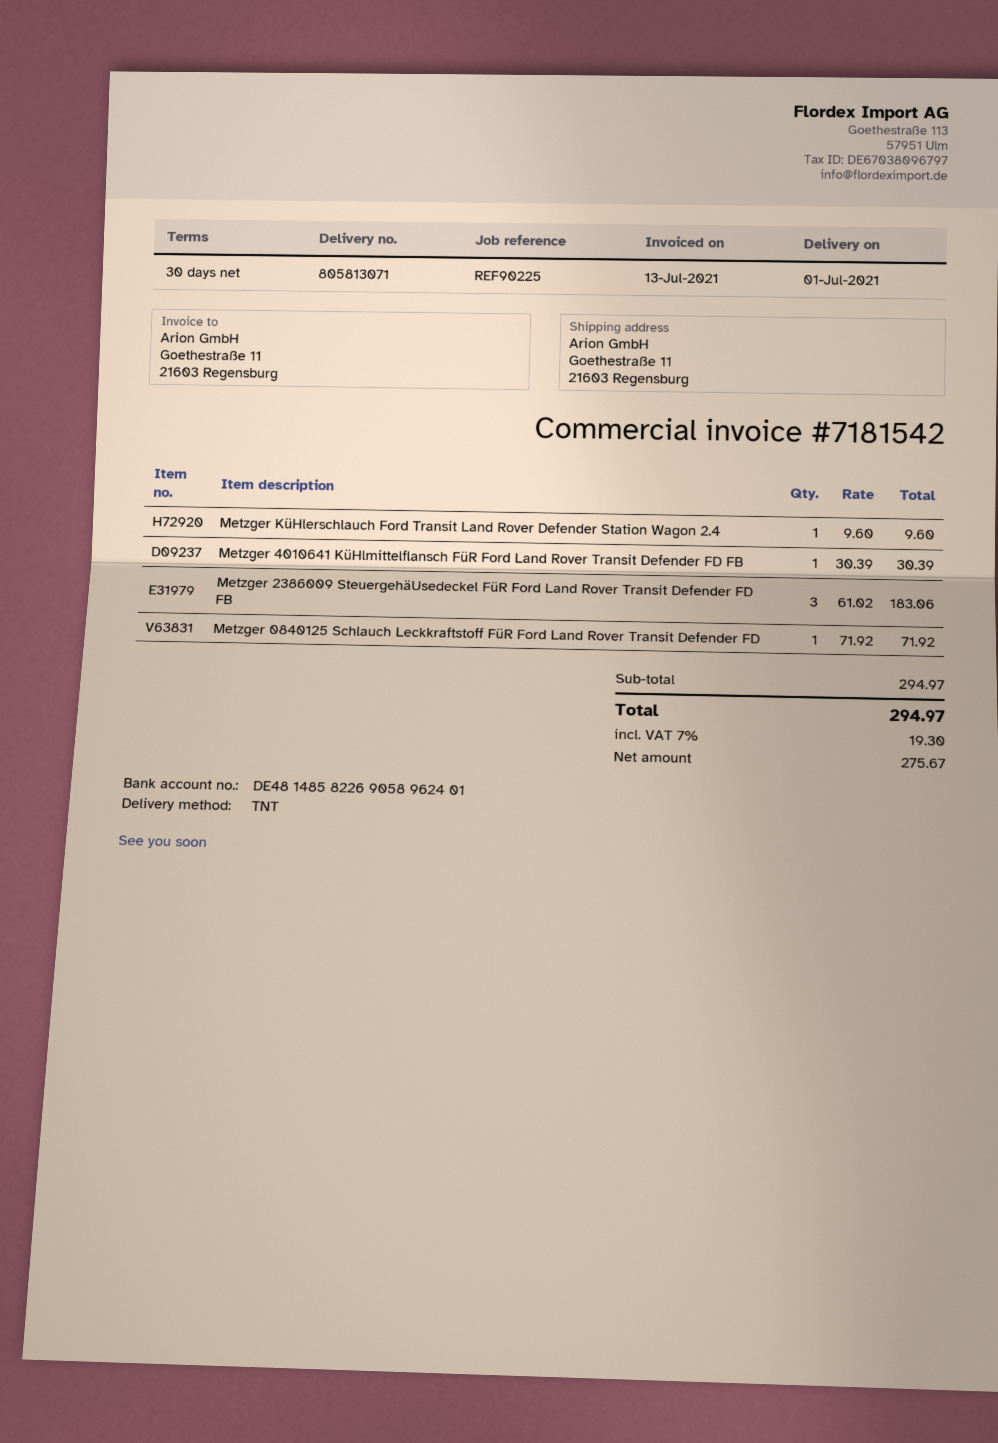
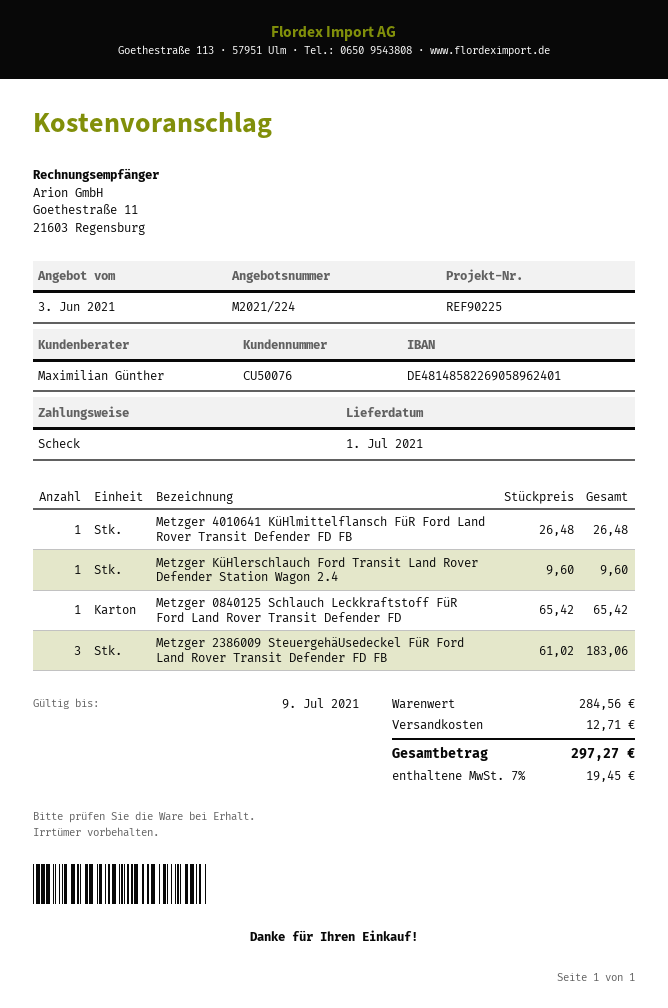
Metzger 4010641 KüHlmittelflansch FüR Ford Land Rover Transit Defender FD FB: 1 x 30.39 = 30.39 -> 1 x 26.48 = 26.48
Metzger 0840125 Schlauch Leckkraftstoff FüR Ford Land Rover Transit Defender FD: 1 x 71.92 = 71.92 -> 1 x 65.42 = 65.42
subtotal: 294.97 -> 284.56
shipping: none -> 12.71
tax: 7% = 19.30 -> 7% = 19.45
total: 294.97 -> 297.27

